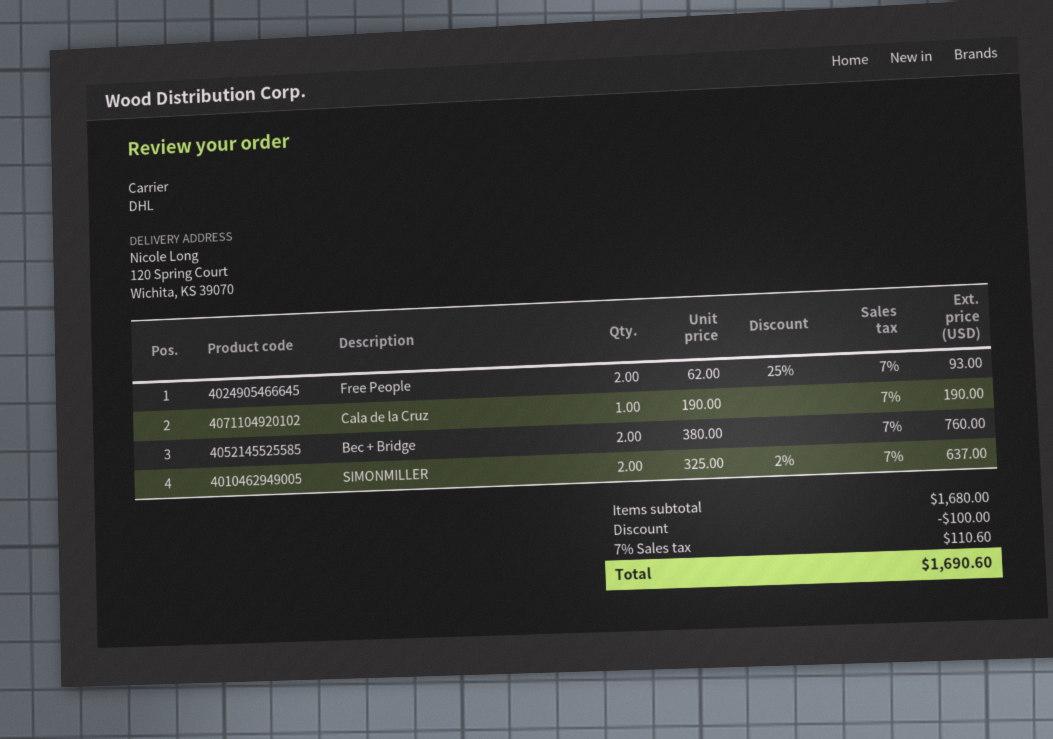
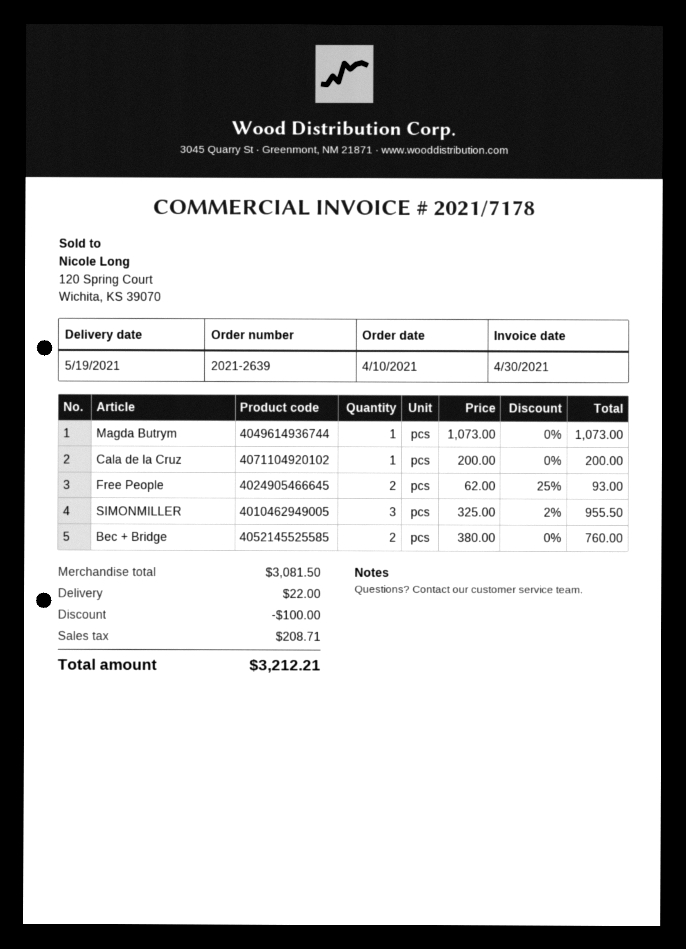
Cala de la Cruz: 1 x 190.00 = 190.00 -> 1 x 200.00 = 200.00
SIMONMILLER: 2 x 325.00 - 2% = 637.00 -> 3 x 325.00 - 2% = 955.50
Magda Butrym: none -> 1 x 1073.00 = 1073.00
subtotal: 1680.00 -> 3081.50
shipping: none -> 22.00
tax: 110.60 -> 208.71
total: 1690.60 -> 3212.21

